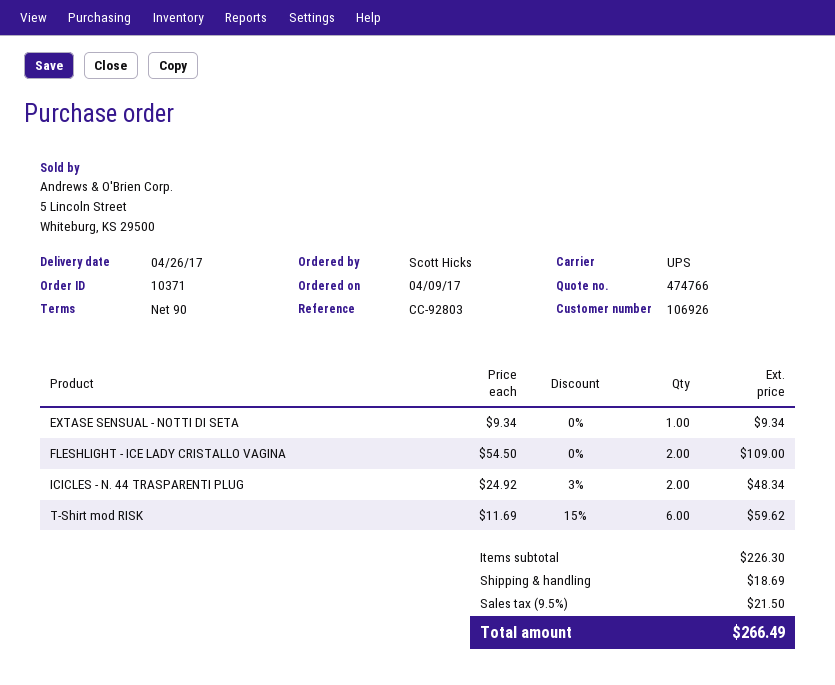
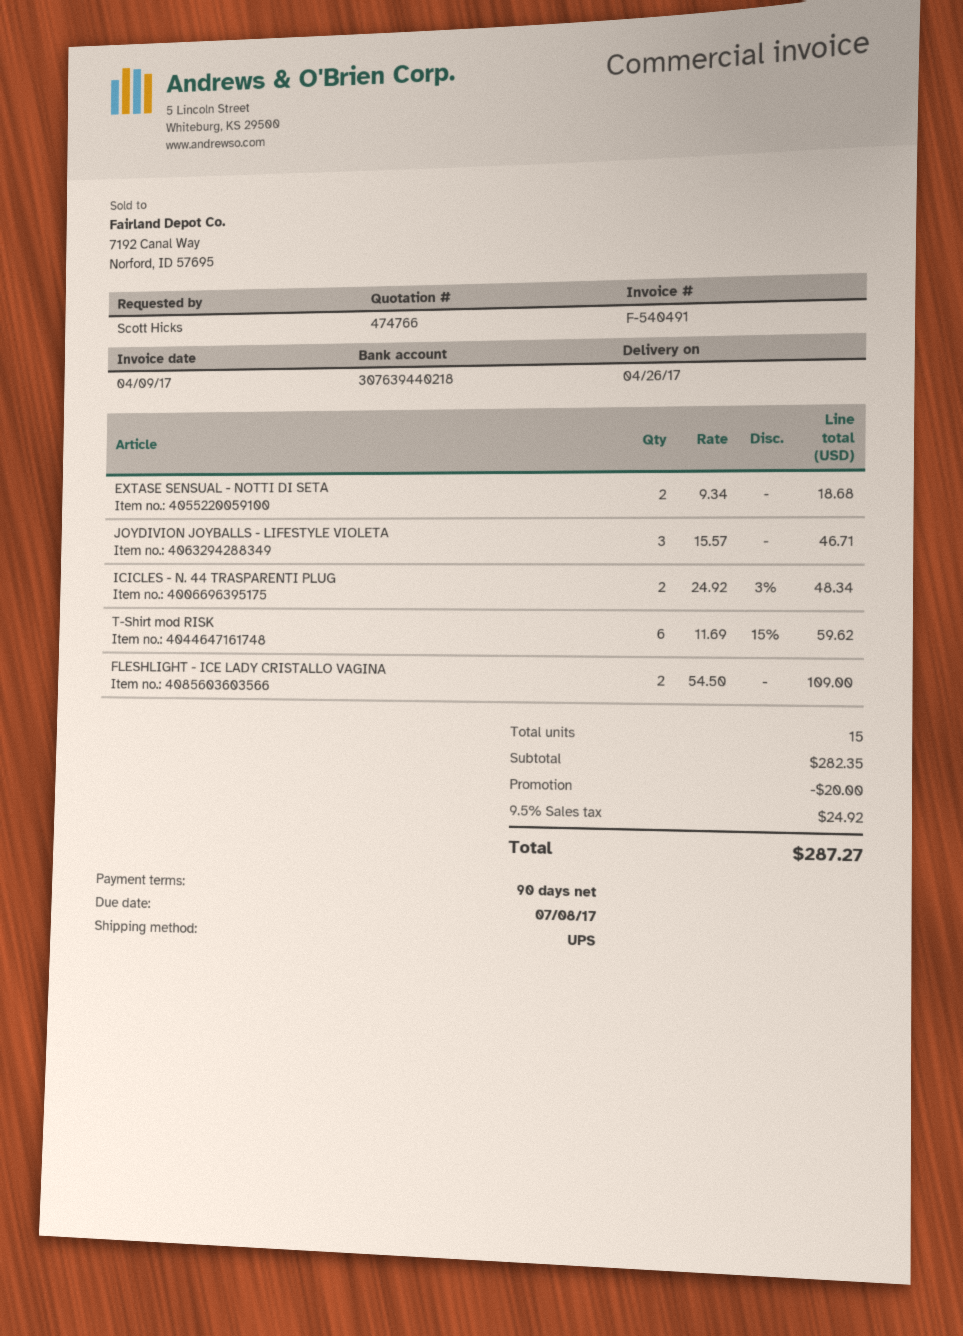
EXTASE SENSUAL - NOTTI DI SETA: 1 x 9.34 = 9.34 -> 2 x 9.34 = 18.68
JOYDIVION JOYBALLS - LIFESTYLE VIOLETA: none -> 3 x 15.57 = 46.71
subtotal: 226.30 -> 282.35
discount: none -> 20.00
shipping: 18.69 -> none
tax: 9.5% = 21.50 -> 9.5% = 24.92
total: 266.49 -> 287.27

